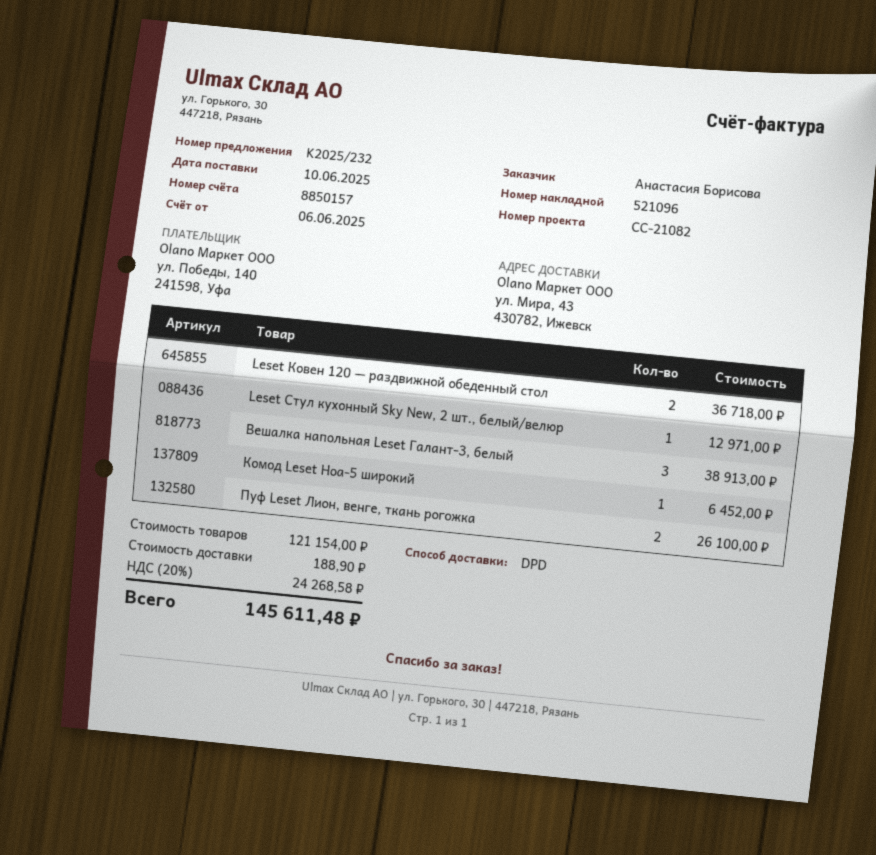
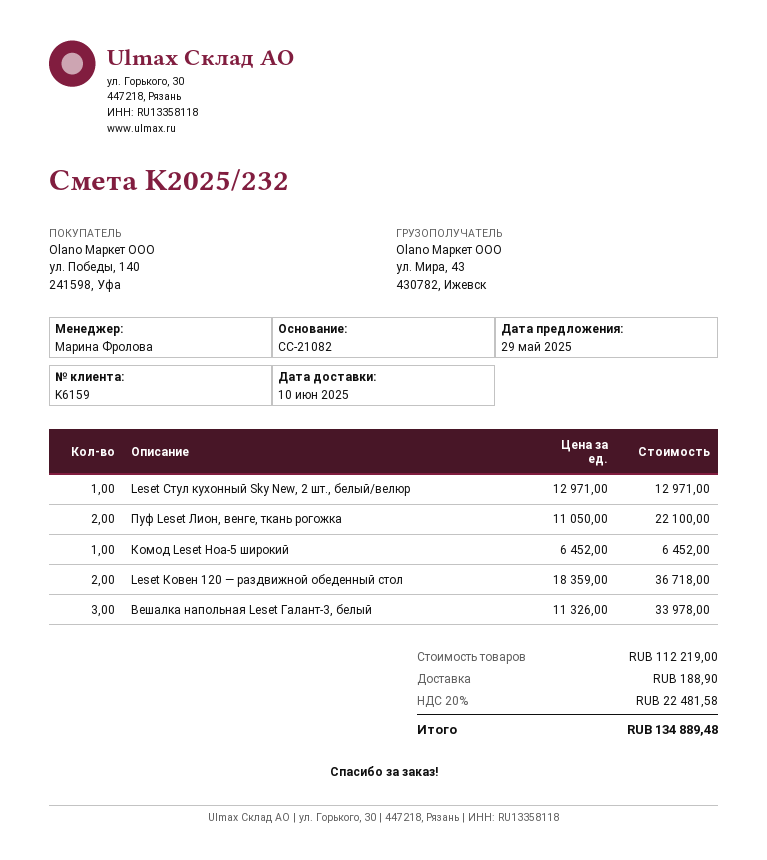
Вешалка напольная Leset Галант-3, белый: 3 for 38913.00 -> 3 for 33978.00
Пуф Leset Лион, венге, ткань рогожка: 2 for 26100.00 -> 2 for 22100.00
subtotal: 121154.00 -> 112219.00
tax: 20% = 24268.58 -> 20% = 22481.58
total: 145611.48 -> 134889.48

